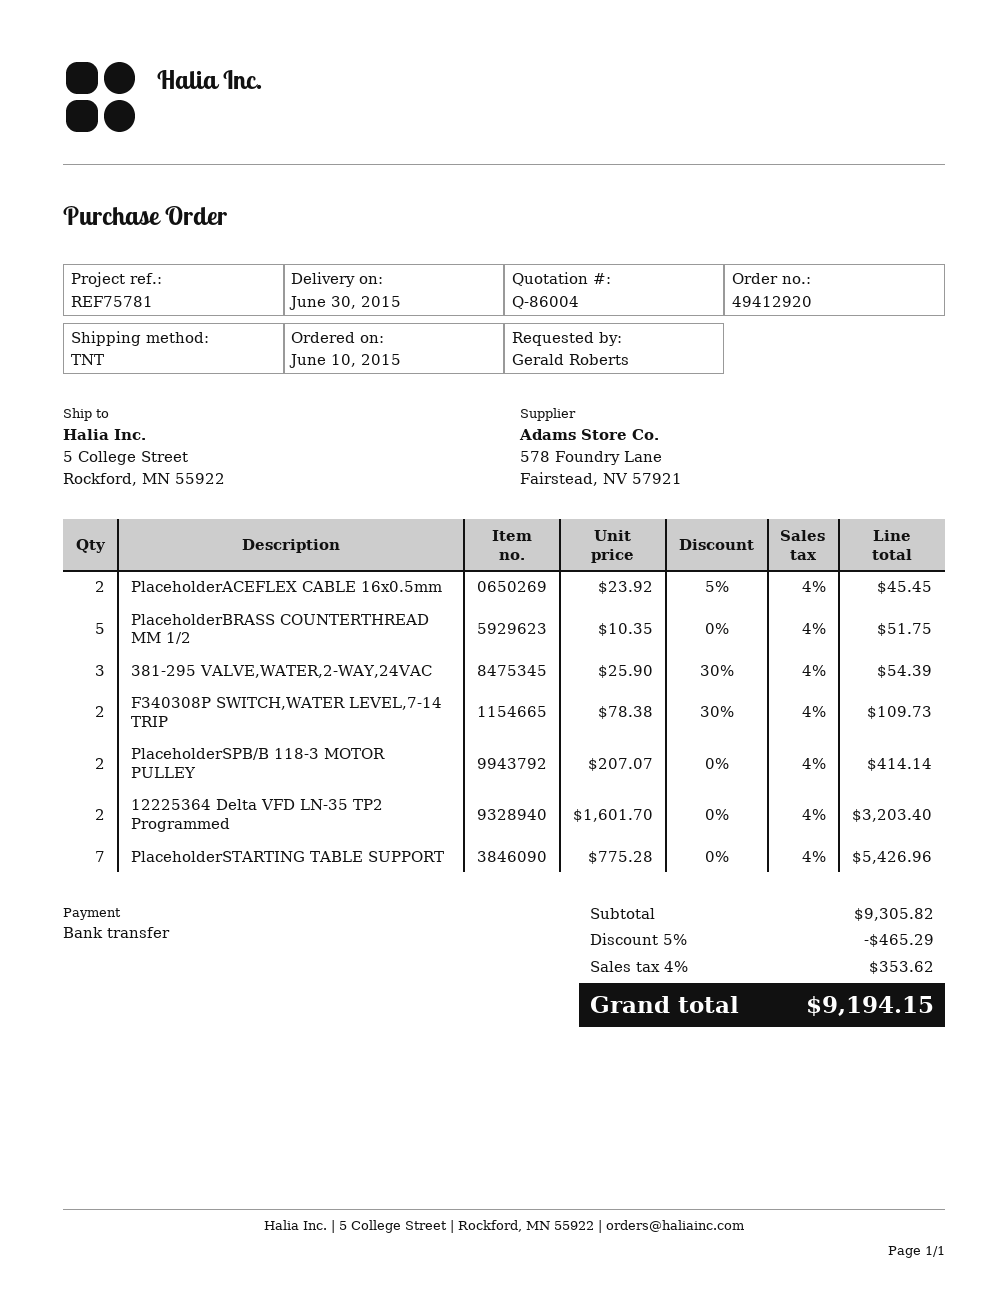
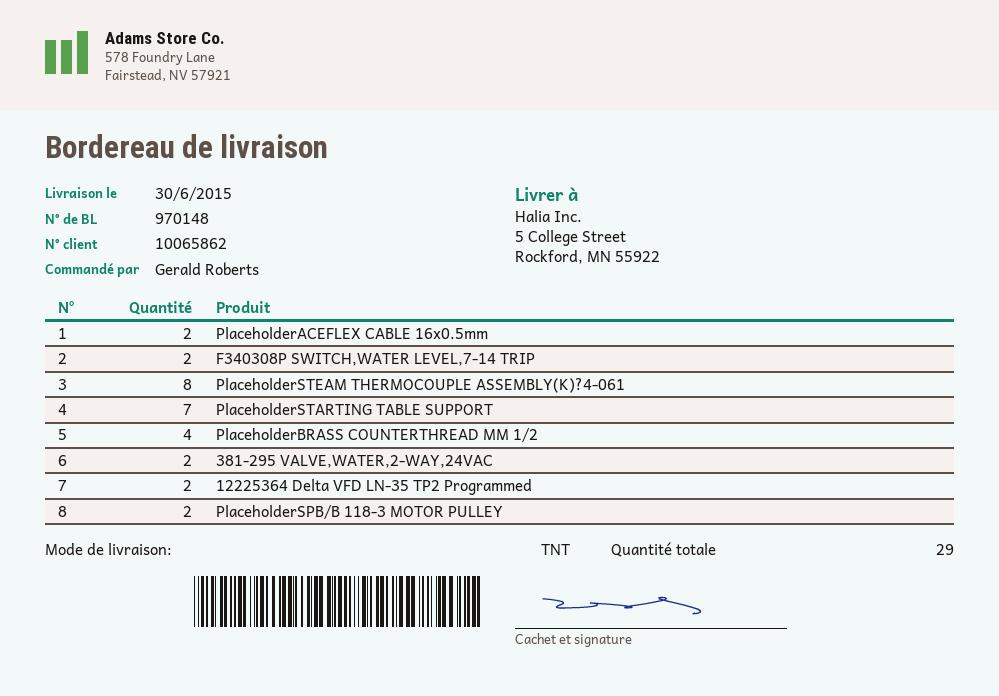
PlaceholderBRASS COUNTERTHREAD MM 1/2: 5 -> 4
381-295 VALVE,WATER,2-WAY,24VAC: 3 -> 2
PlaceholderSTEAM THERMOCOUPLE ASSEMBLY(K)?4-061: none -> 8

